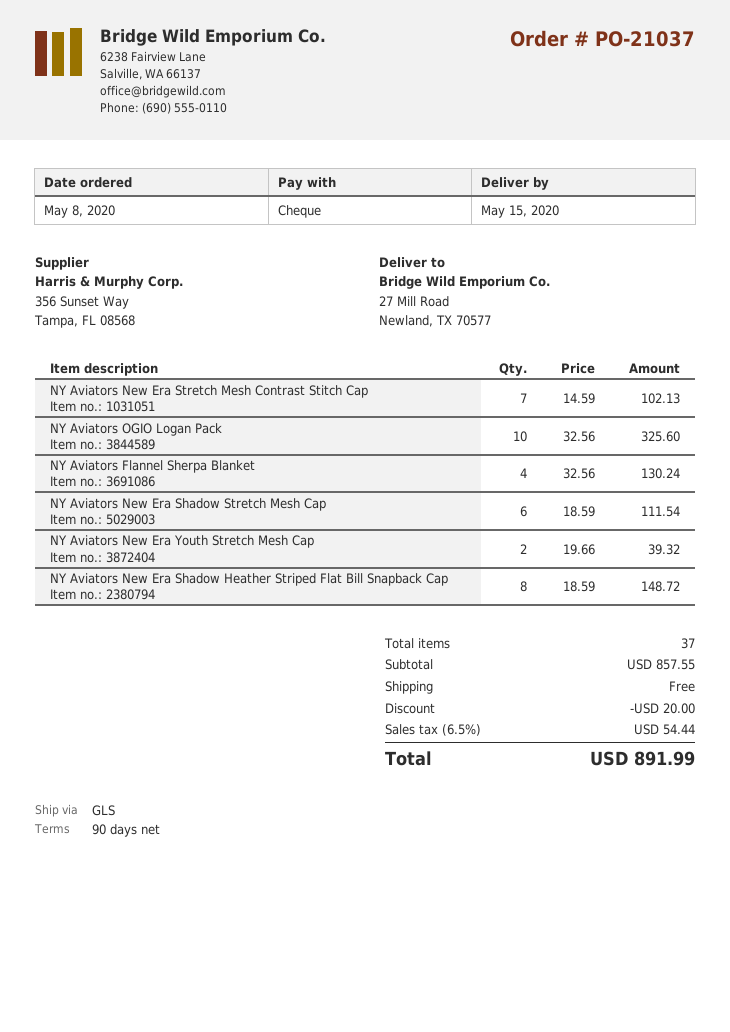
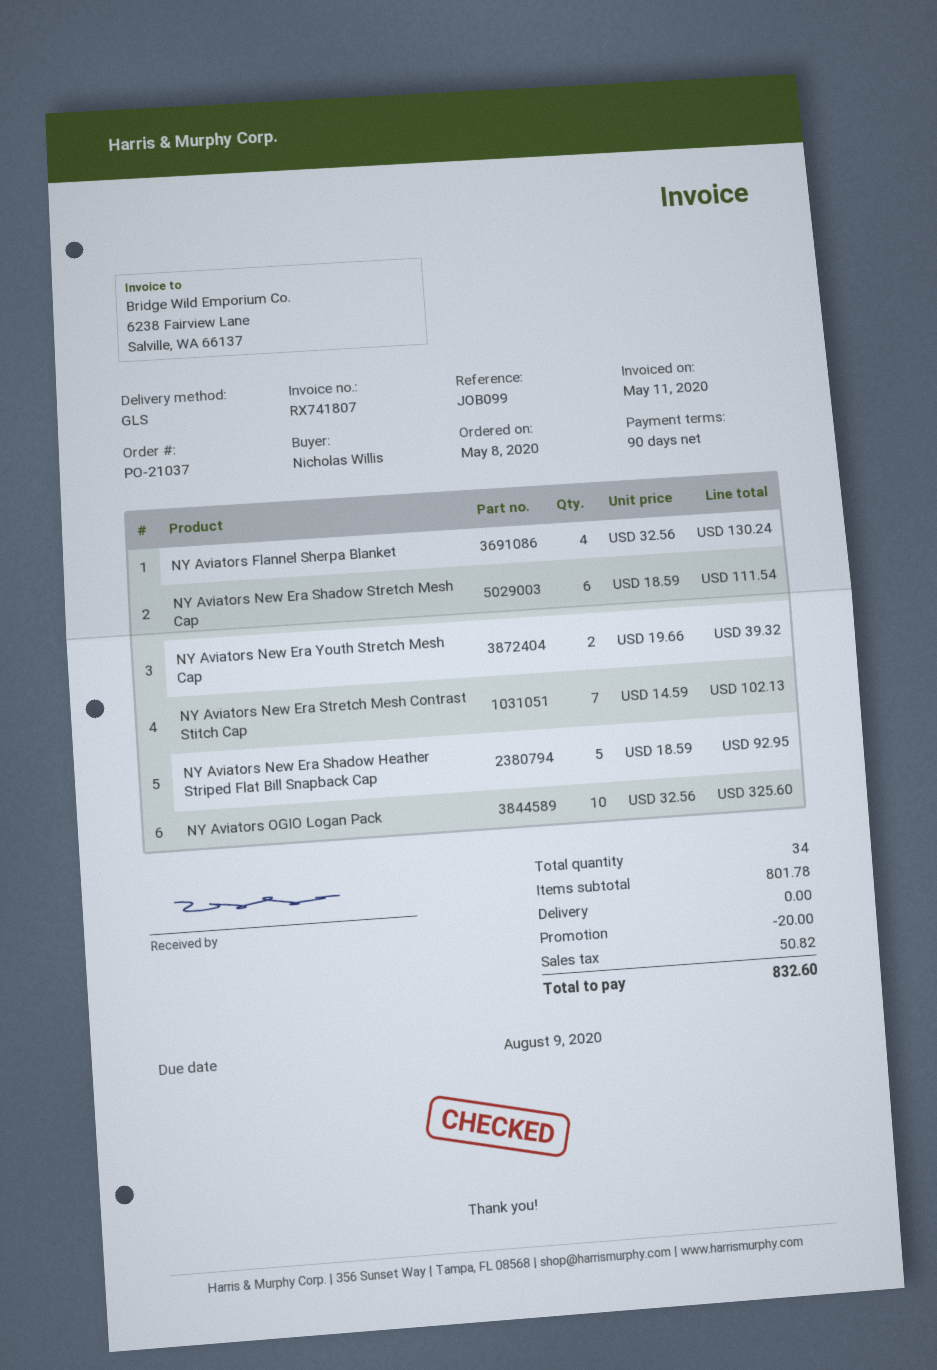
NY Aviators New Era Shadow Heather Striped Flat Bill Snapback Cap: 8 x 18.59 = 148.72 -> 5 x 18.59 = 92.95
total quantity: 37 -> 34
subtotal: 857.55 -> 801.78
tax: 54.44 -> 50.82
total: 891.99 -> 832.60

